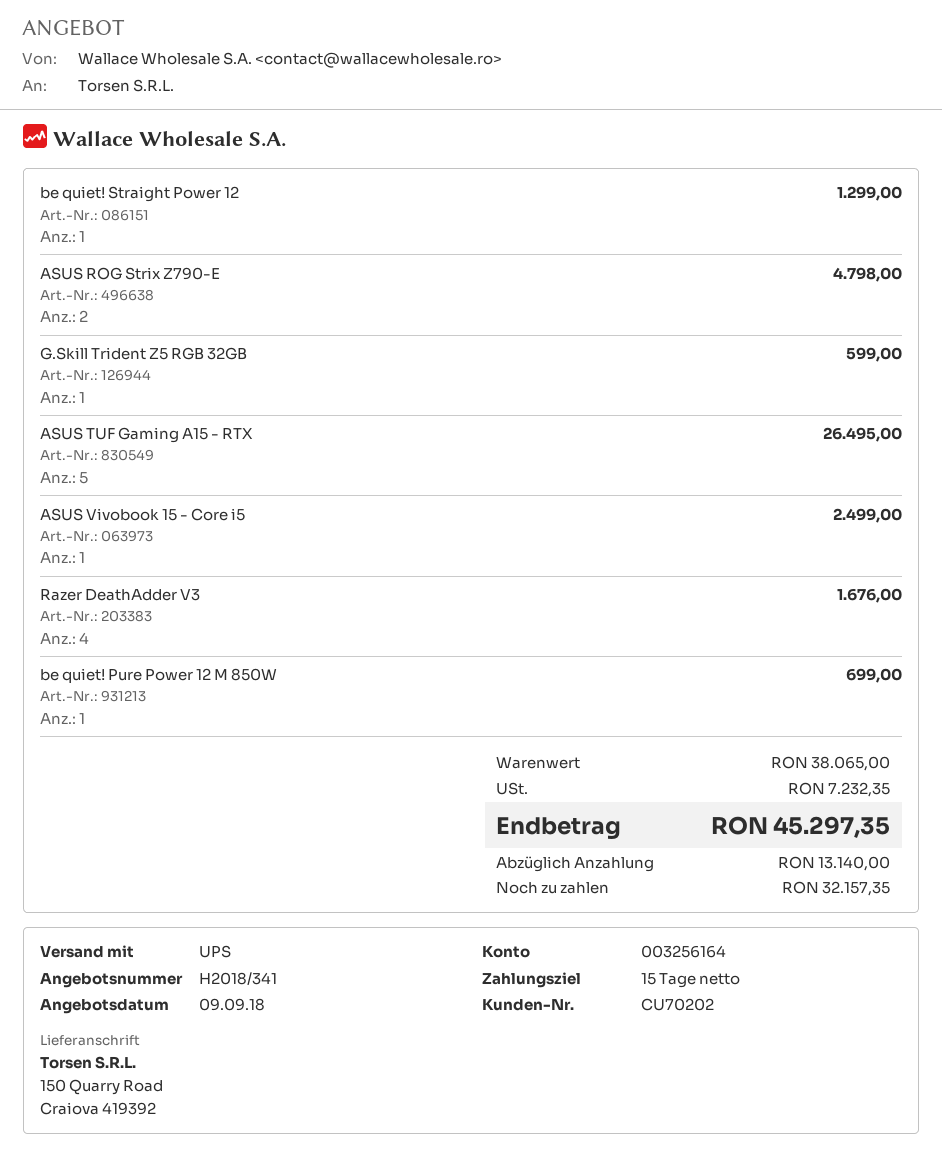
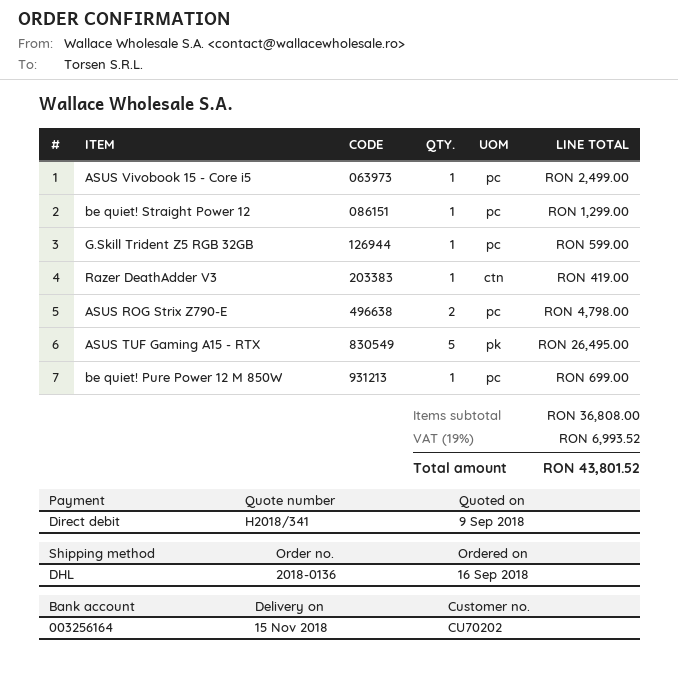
shipping method: UPS -> DHL
Razer DeathAdder V3: 4 for 1676.00 -> 1 for 419.00
subtotal: 38065.00 -> 36808.00
tax: 7232.35 -> 6993.52
total: 45297.35 -> 43801.52

